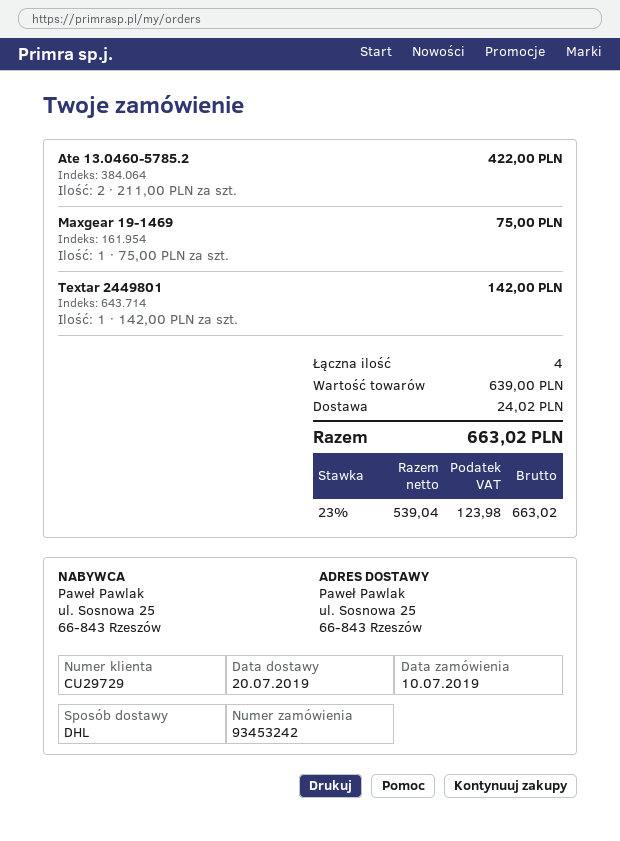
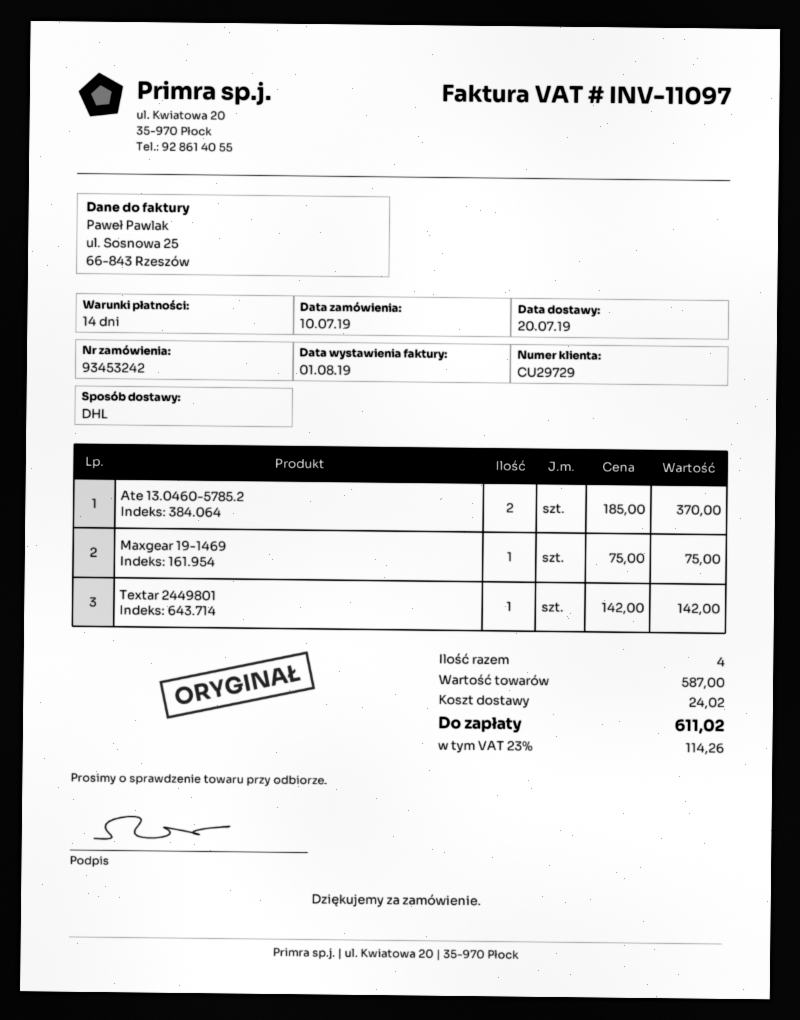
Ate 13.0460-5785.2: 2 x 211.00 = 422.00 -> 2 x 185.00 = 370.00
subtotal: 639.00 -> 587.00
tax: 23% = 123.98 -> 23% = 114.26
total: 663.02 -> 611.02

